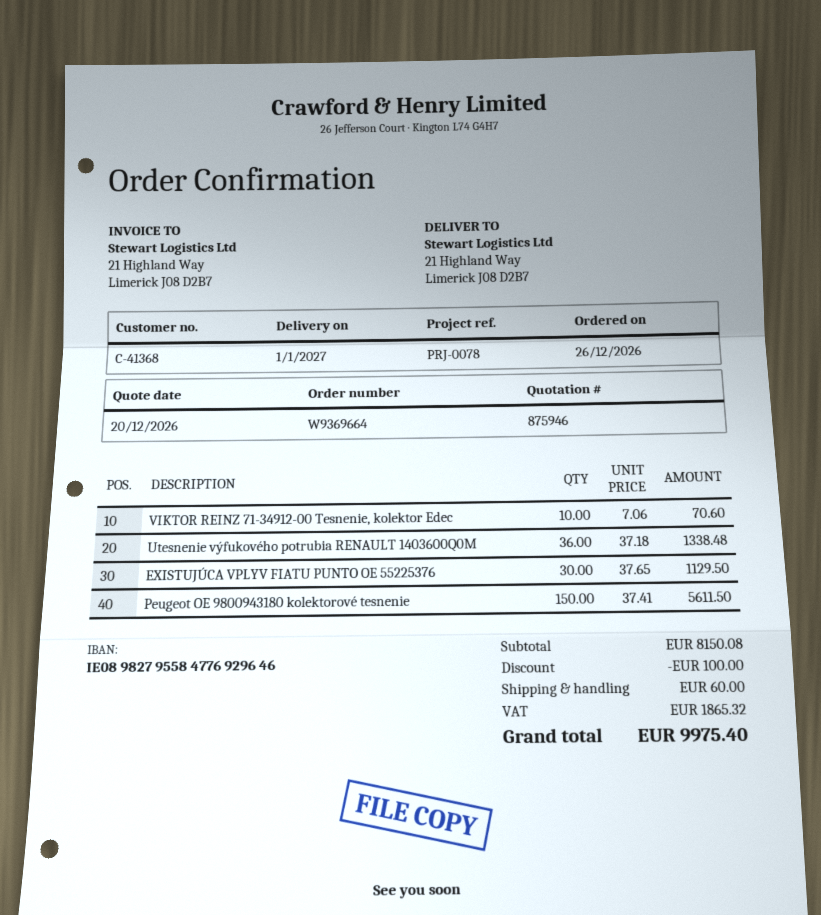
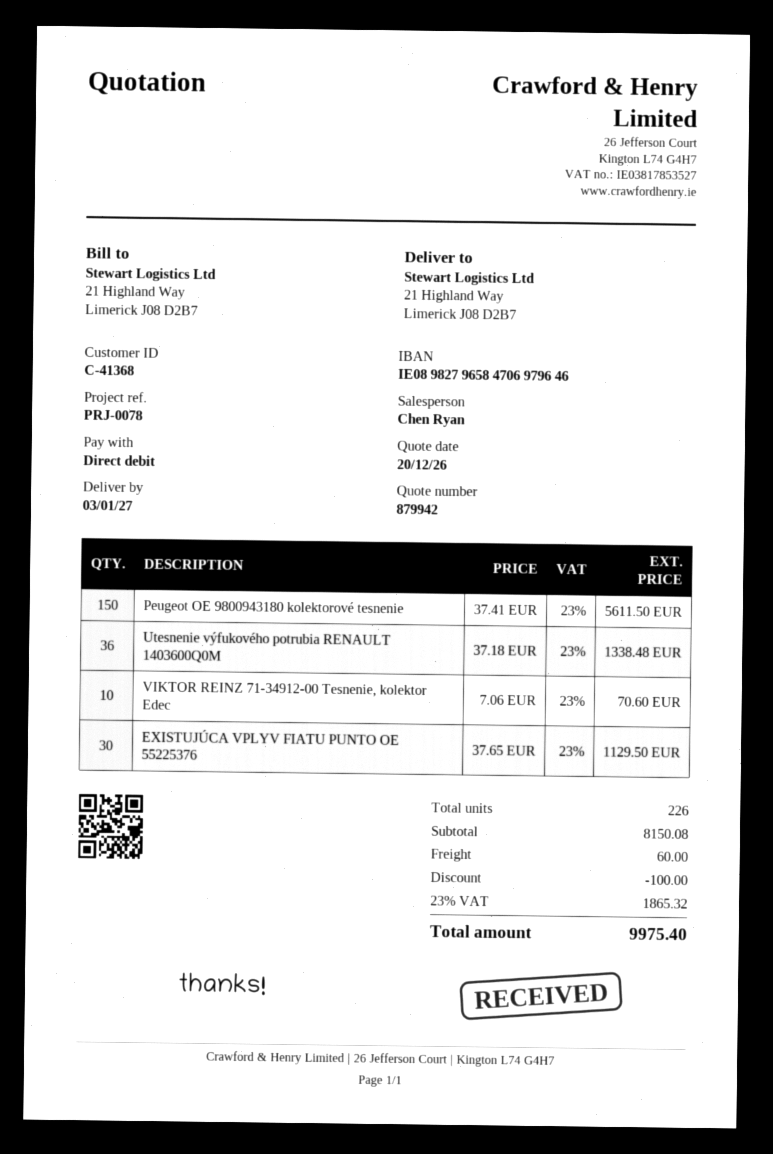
quote number: 875946 -> 879942
delivery date: 2027-01-01 -> 2027-01-03
bank account: IE08982795584776929646 -> IE08982796584706979646

